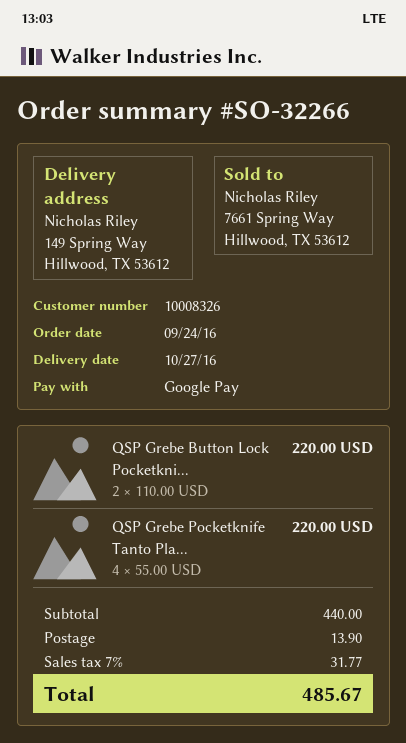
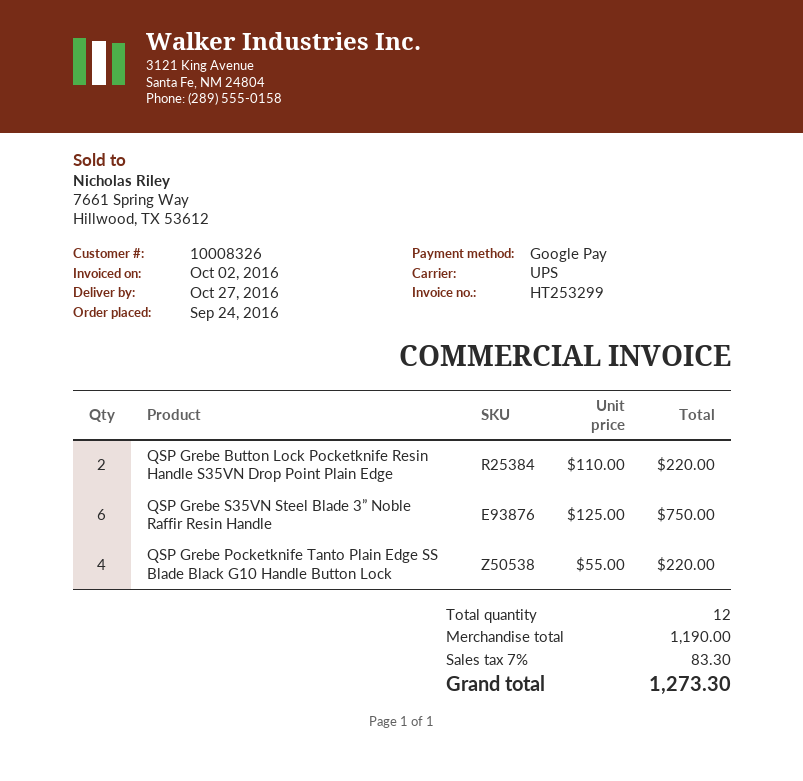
QSP Grebe S35VN Steel Blade 3” Noble Raffir Resin Handle: none -> 6 x 125.00 = 750.00
subtotal: 440.00 -> 1190.00
shipping: 13.90 -> none
tax: 7% = 31.77 -> 7% = 83.30
total: 485.67 -> 1273.30

